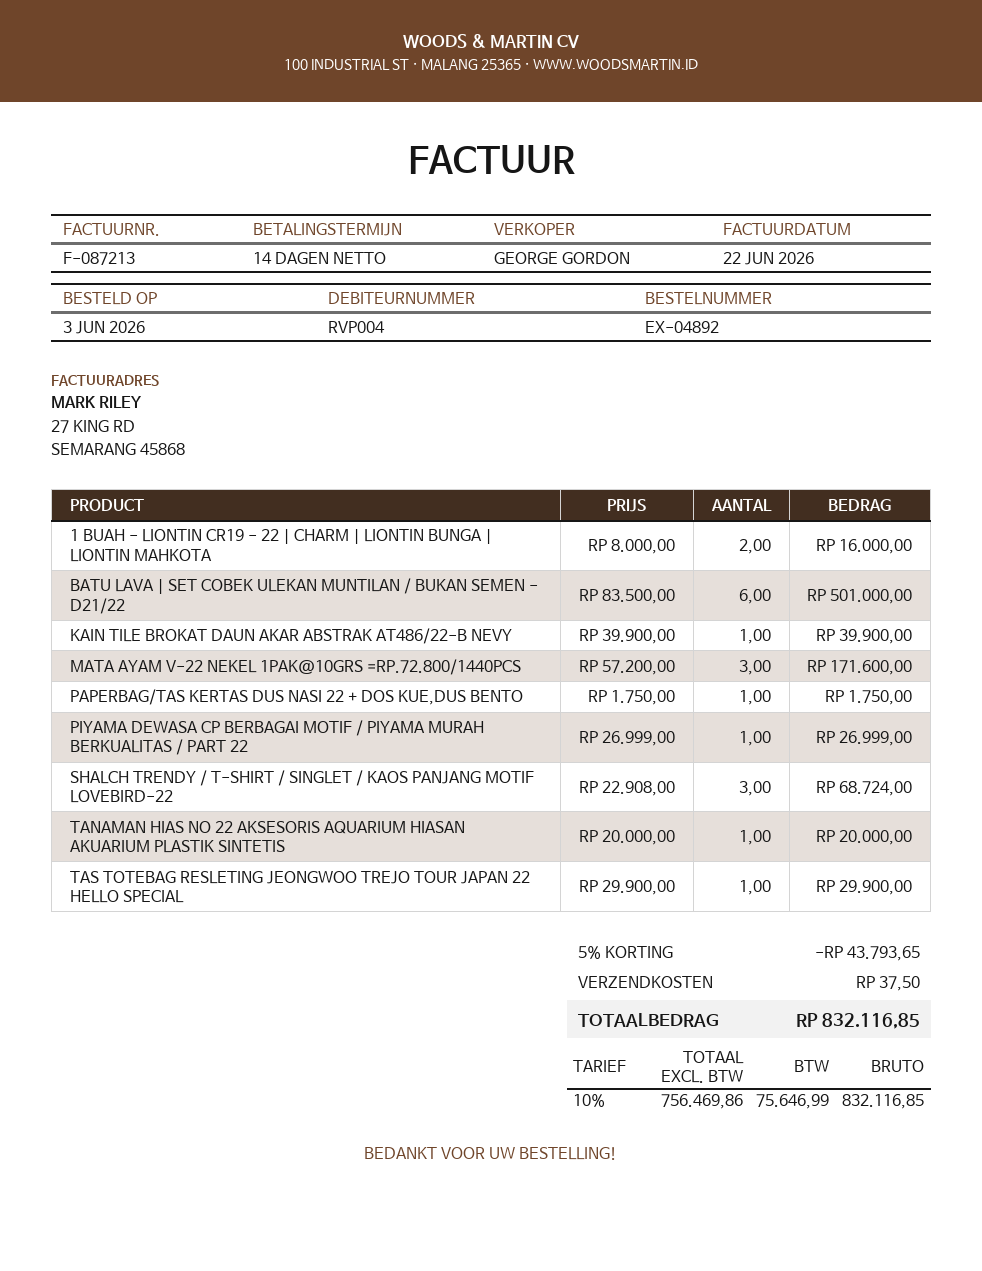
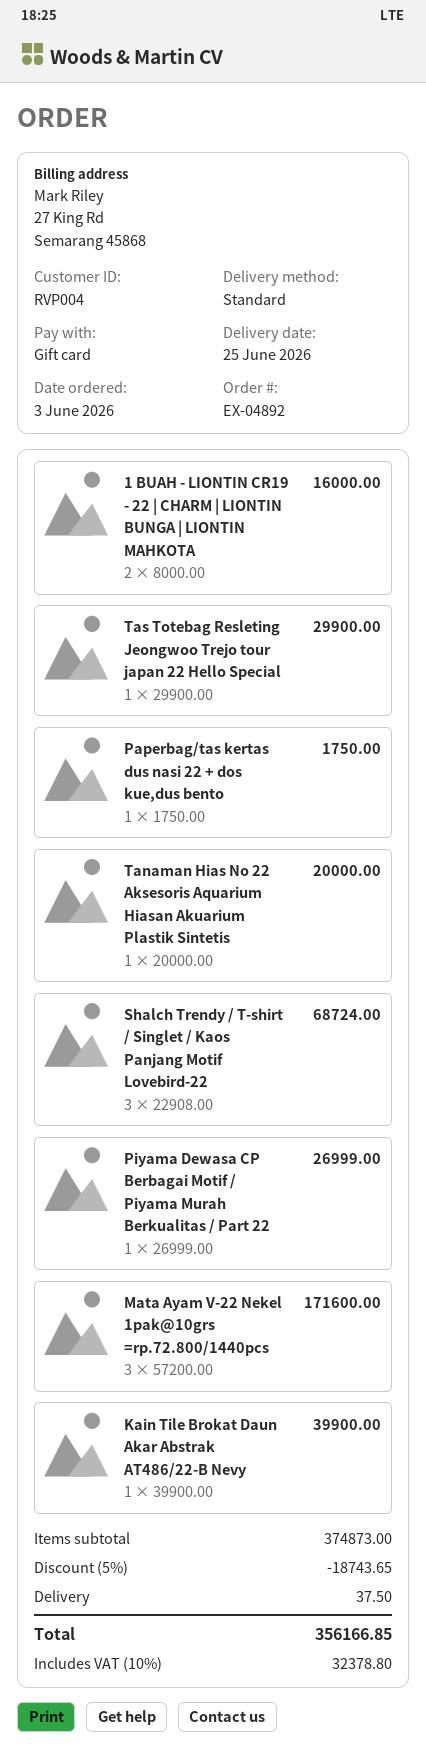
BATU LAVA | SET COBEK ULEKAN MUNTILAN / BUKAN SEMEN - D21/22: 6 x 83500.00 = 501000.00 -> none
discount: 5% = 43793.65 -> 5% = 18743.65
tax: 10% = 75646.99 -> 10% = 32378.80
total: 832116.85 -> 356166.85

